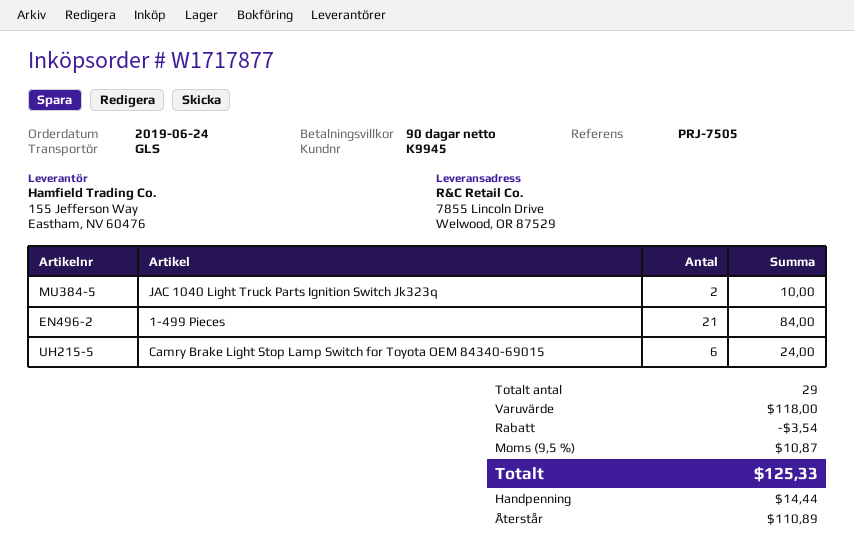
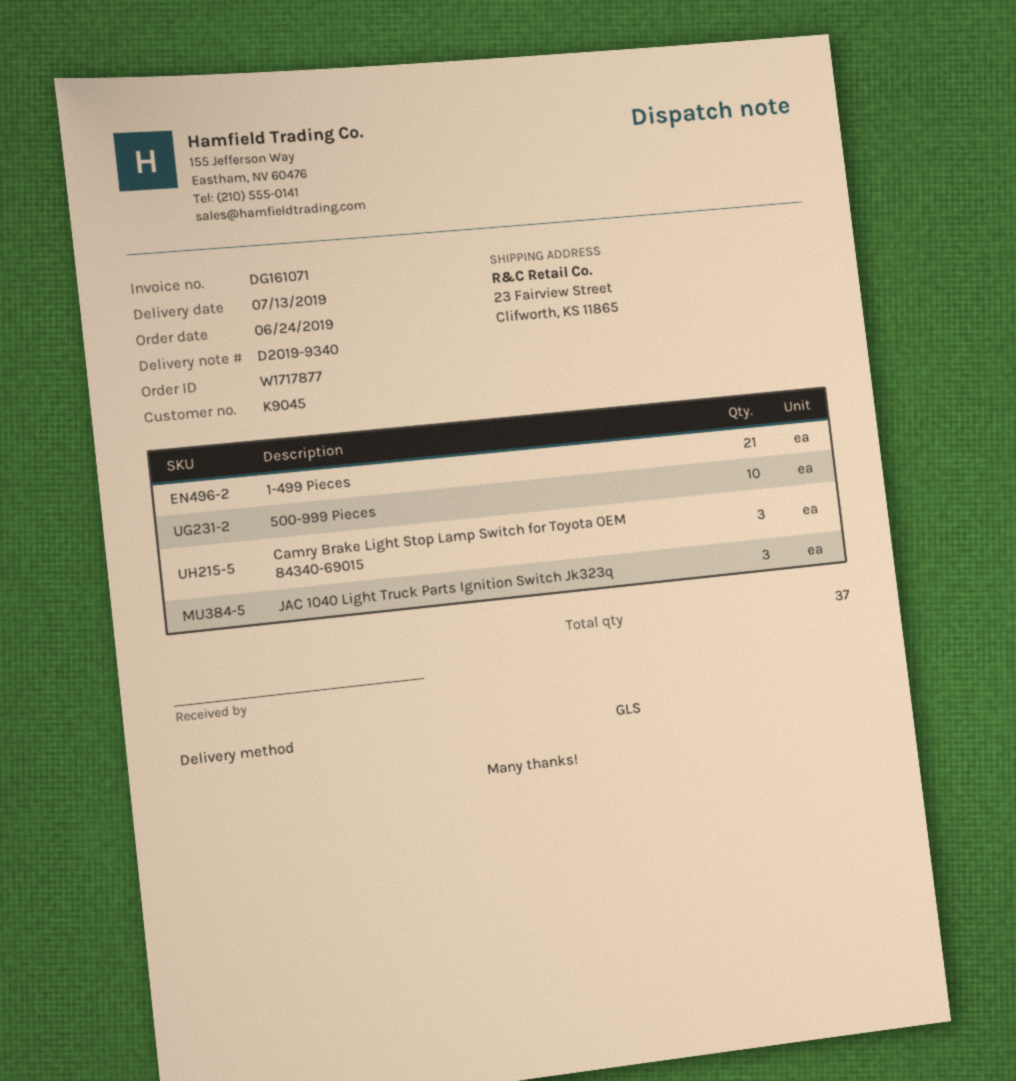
customer number: K9945 -> K9045
ship to: 7855 Lincoln Drive, Welwood, OR 87529 -> 23 Fairview Street, Clifworth, KS 11865
JAC 1040 Light Truck Parts Ignition Switch Jk323q: 2 -> 3
Camry Brake Light Stop Lamp Switch for Toyota OEM 84340-69015: 6 -> 3
500-999 Pieces: none -> 10
total quantity: 29 -> 37

